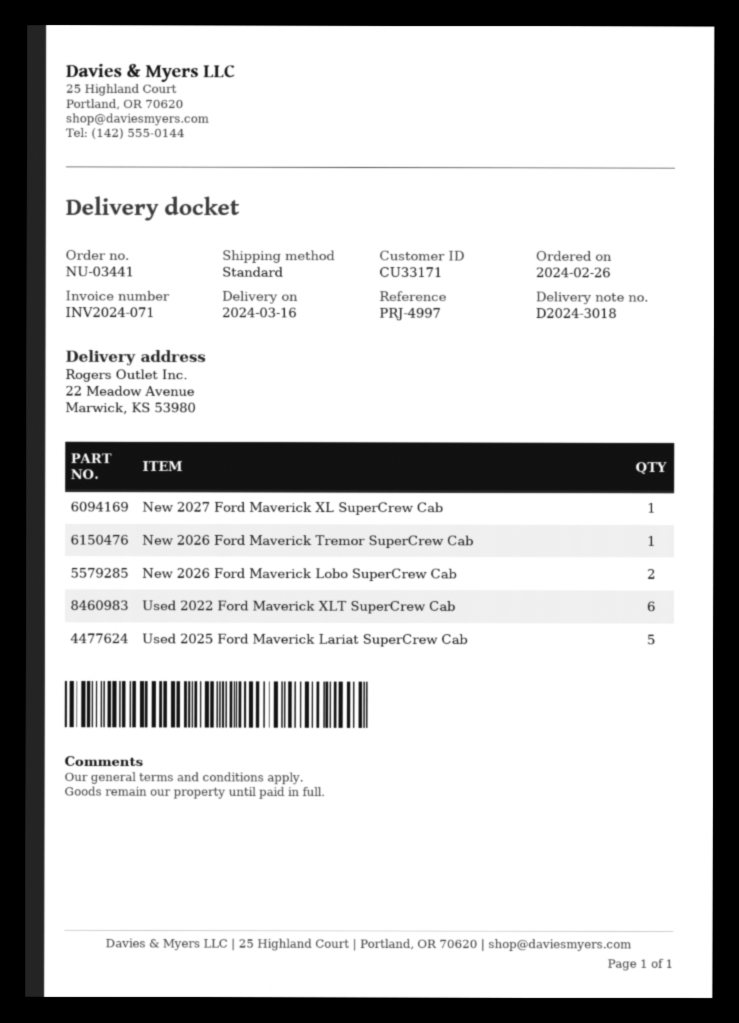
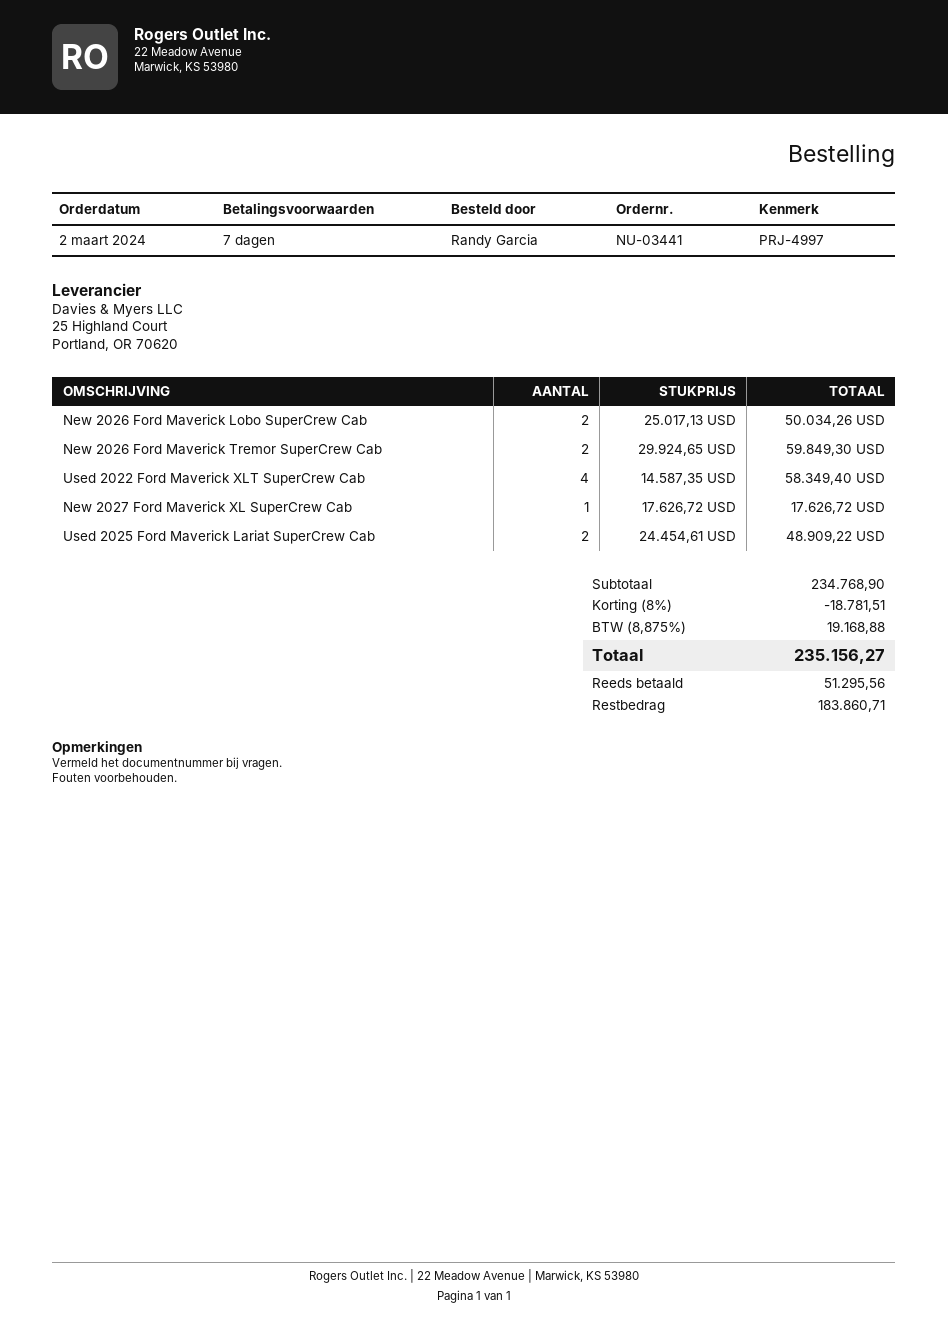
order date: 2024-02-26 -> 2024-03-02
New 2026 Ford Maverick Tremor SuperCrew Cab: 1 -> 2
Used 2022 Ford Maverick XLT SuperCrew Cab: 6 -> 4
Used 2025 Ford Maverick Lariat SuperCrew Cab: 5 -> 2

